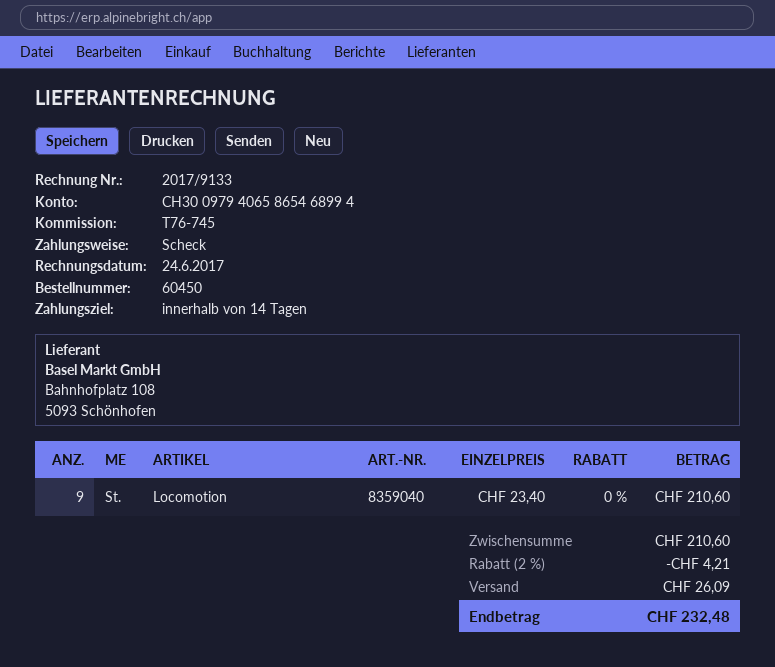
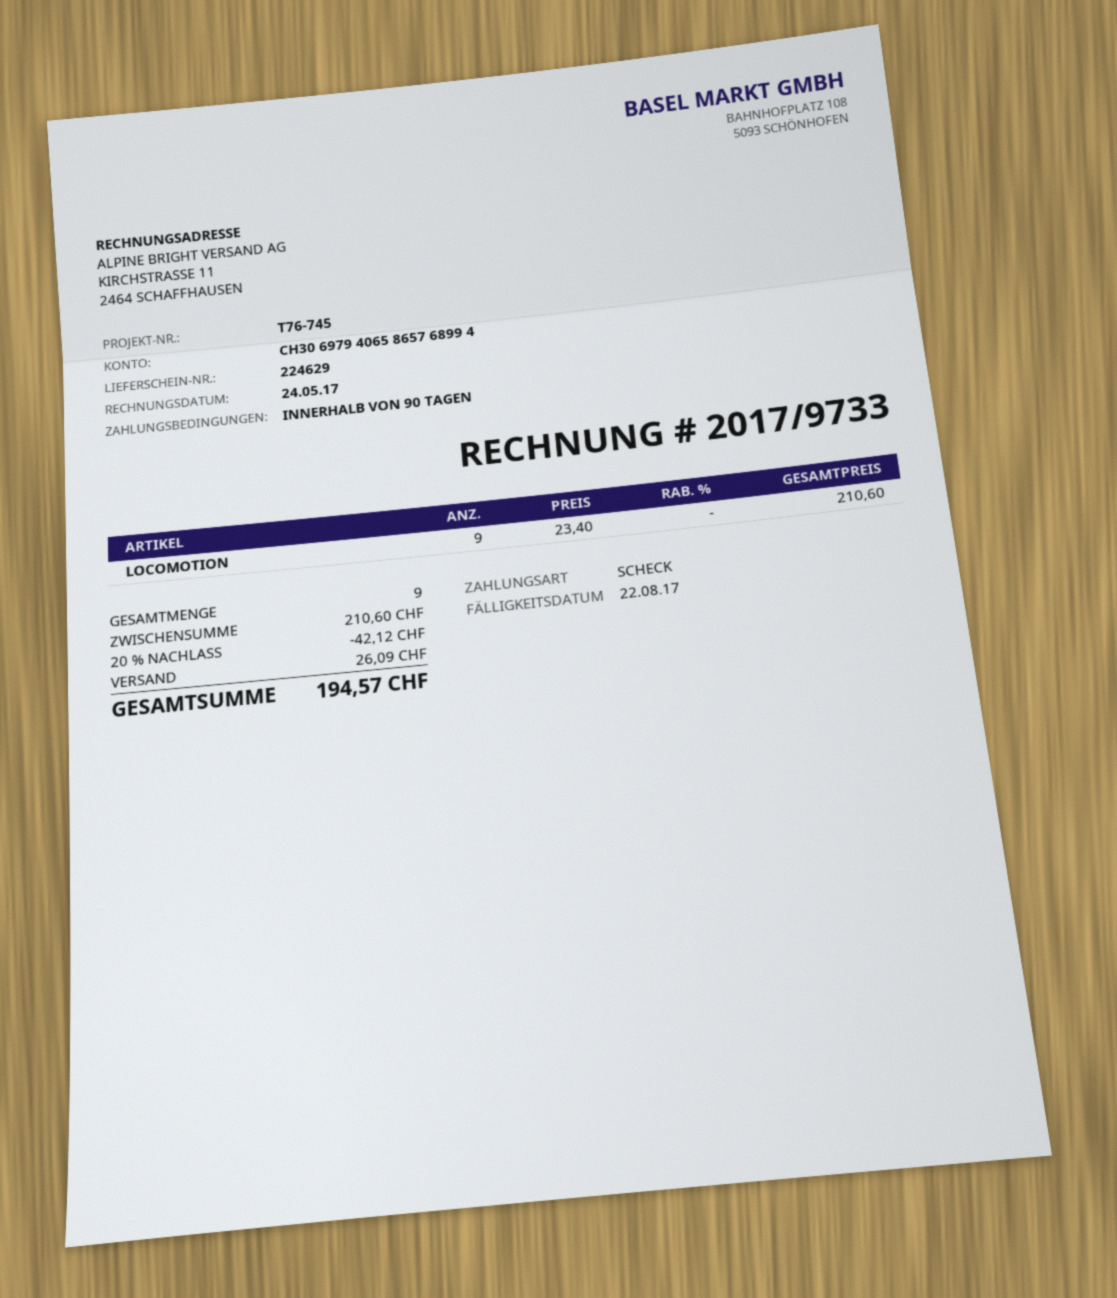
invoice number: 2017/9133 -> 2017/9733
invoice date: 2017-06-24 -> 2017-05-24
payment terms: 14 days -> 90 days
bank account: CH3009794065865468994 -> CH3069794065865768994
discount: 2% = 4.21 -> 20% = 42.12
total: 232.48 -> 194.57

